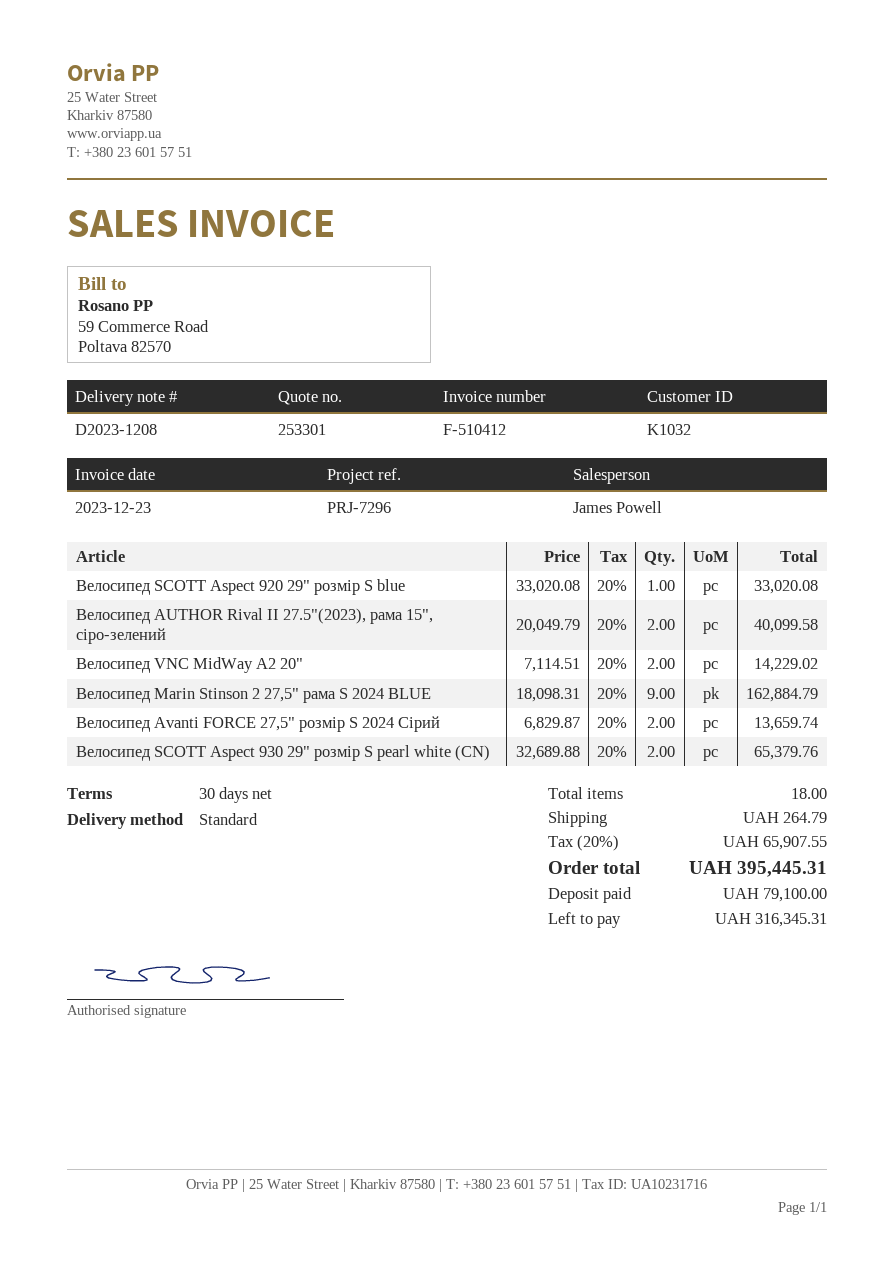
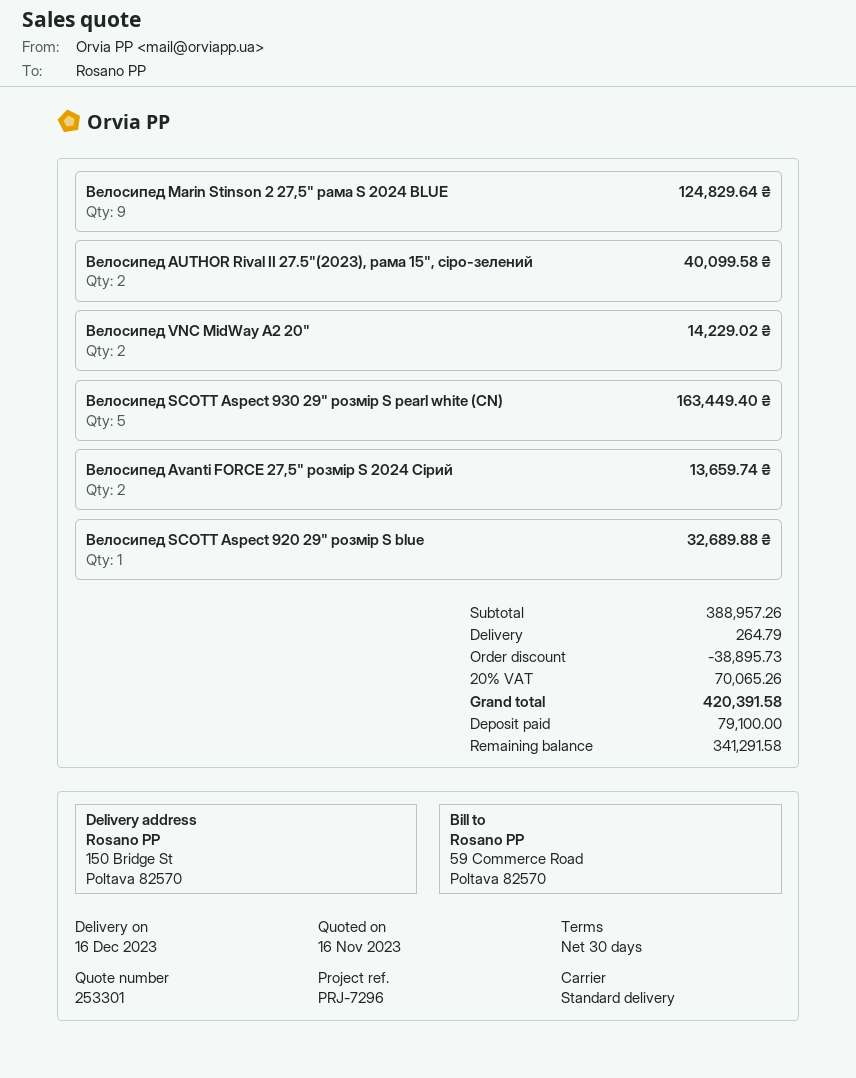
Велосипед SCOTT Aspect 920 29" розмір S blue: 1 for 33020.08 -> 1 for 32689.88
Велосипед Marin Stinson 2 27,5" рама S 2024 BLUE: 9 for 162884.79 -> 9 for 124829.64
Велосипед SCOTT Aspect 930 29" розмір S pearl white (CN): 2 for 65379.76 -> 5 for 163449.40
discount: none -> 38895.73
tax: 20% = 65907.55 -> 20% = 70065.26
total: 395445.31 -> 420391.58
balance: 316345.31 -> 341291.58

